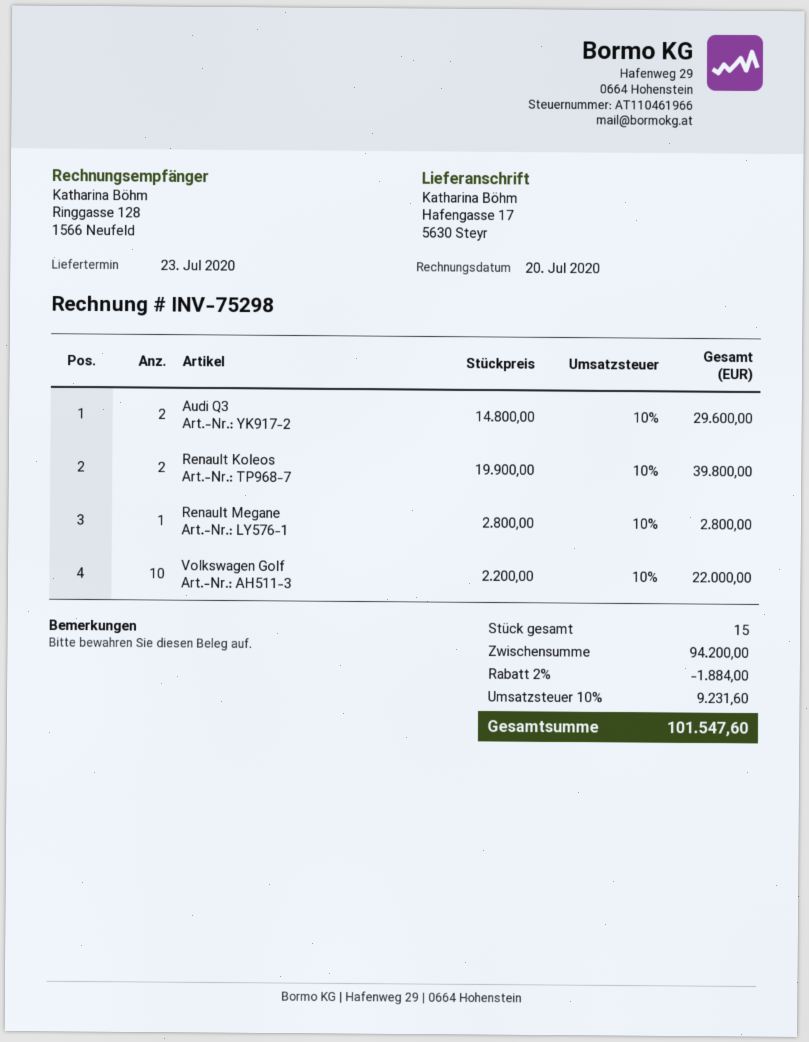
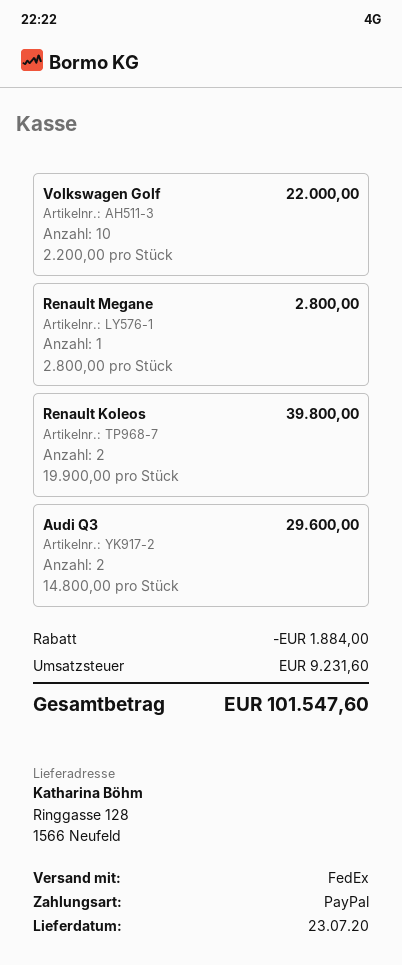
ship to: Hafengasse 17, 5630 Steyr -> Ringgasse 128, 1566 Neufeld

